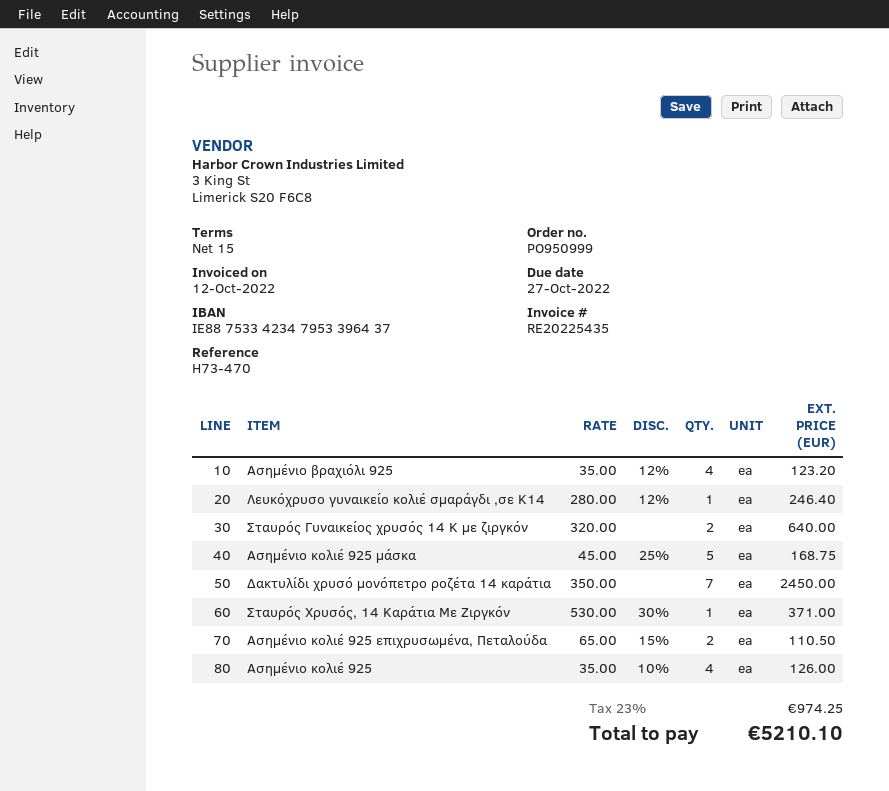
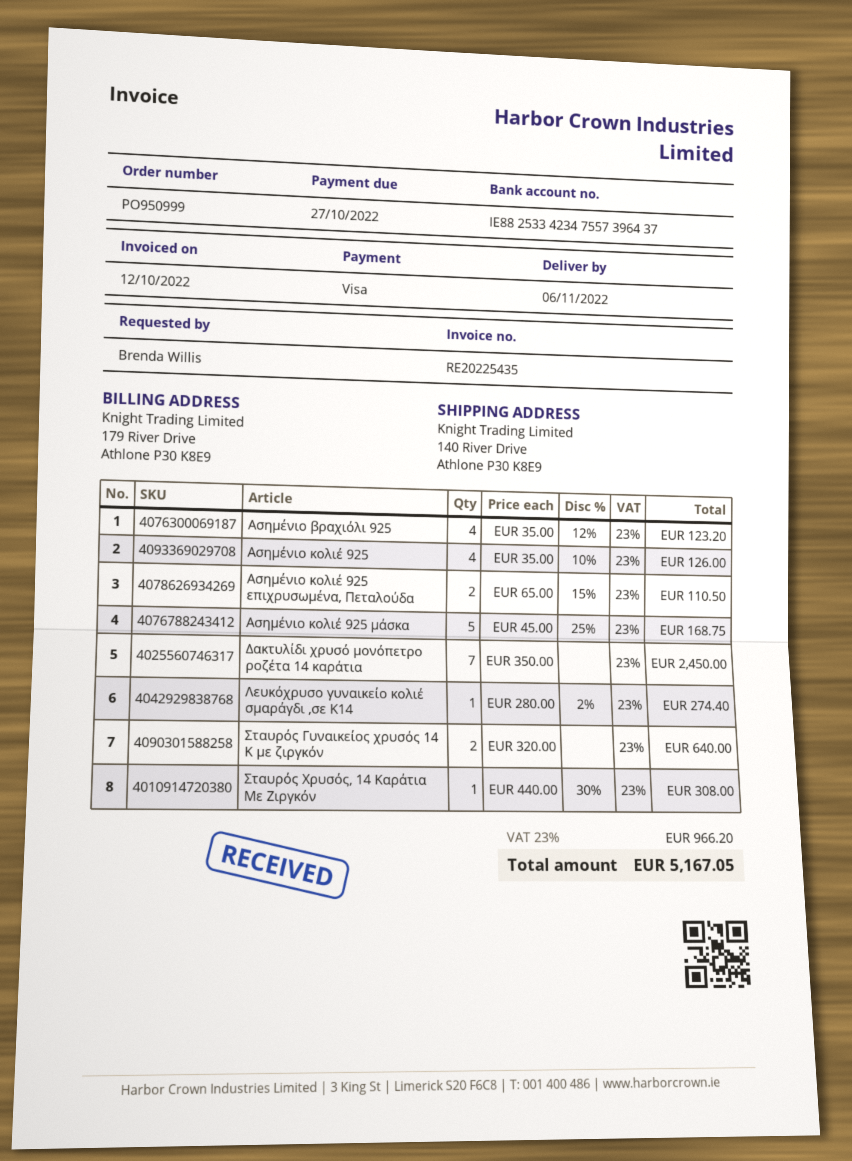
bank account: IE88753342347953396437 -> IE88253342347557396437
Λευκόχρυσο γυναικείο κολιέ σμαράγδι ,σε Κ14: 1 x 280.00 - 12% = 246.40 -> 1 x 280.00 - 2% = 274.40
Σταυρός Χρυσός, 14 Καράτια Με Ζιργκόν: 1 x 530.00 - 30% = 371.00 -> 1 x 440.00 - 30% = 308.00
tax: 23% = 974.25 -> 23% = 966.20
total: 5210.10 -> 5167.05

